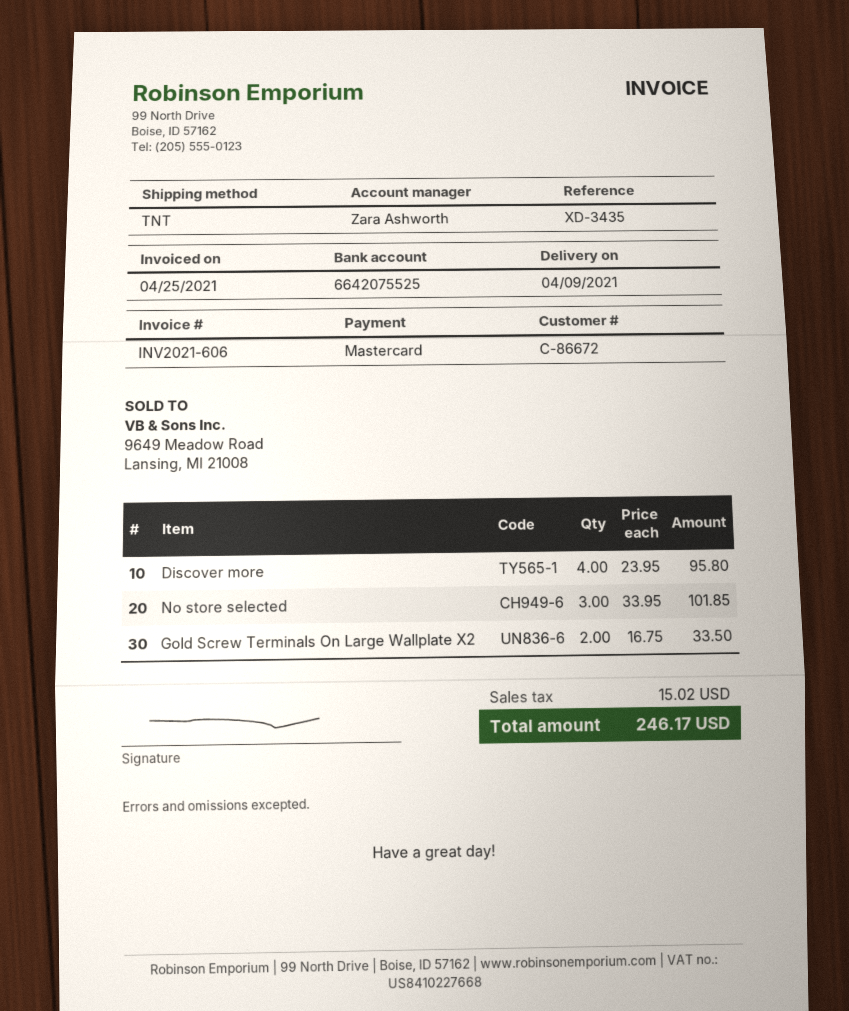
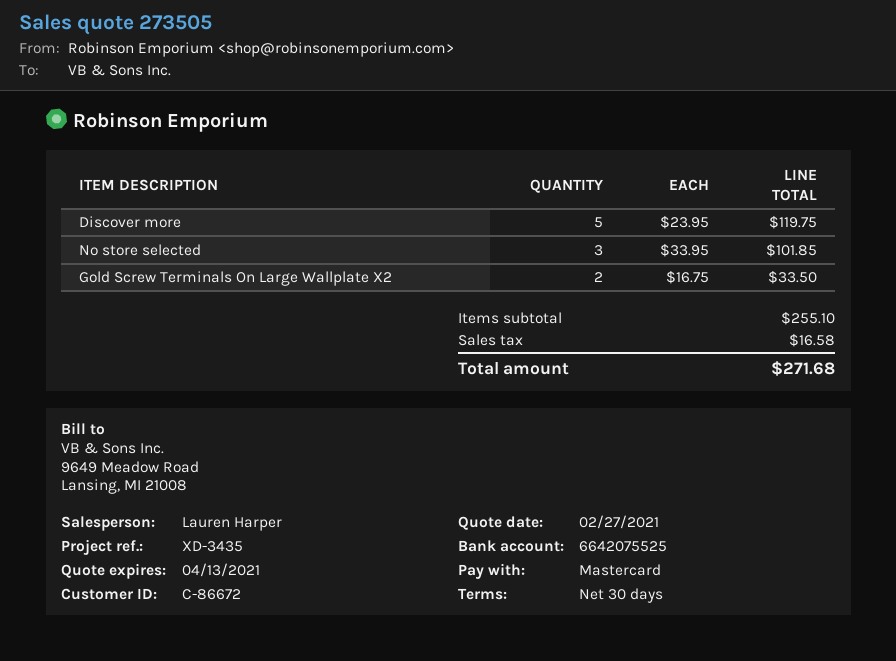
sales rep: Zara Ashworth -> Lauren Harper
Discover more: 4 x 23.95 = 95.80 -> 5 x 23.95 = 119.75
tax: 15.02 -> 16.58
total: 246.17 -> 271.68

